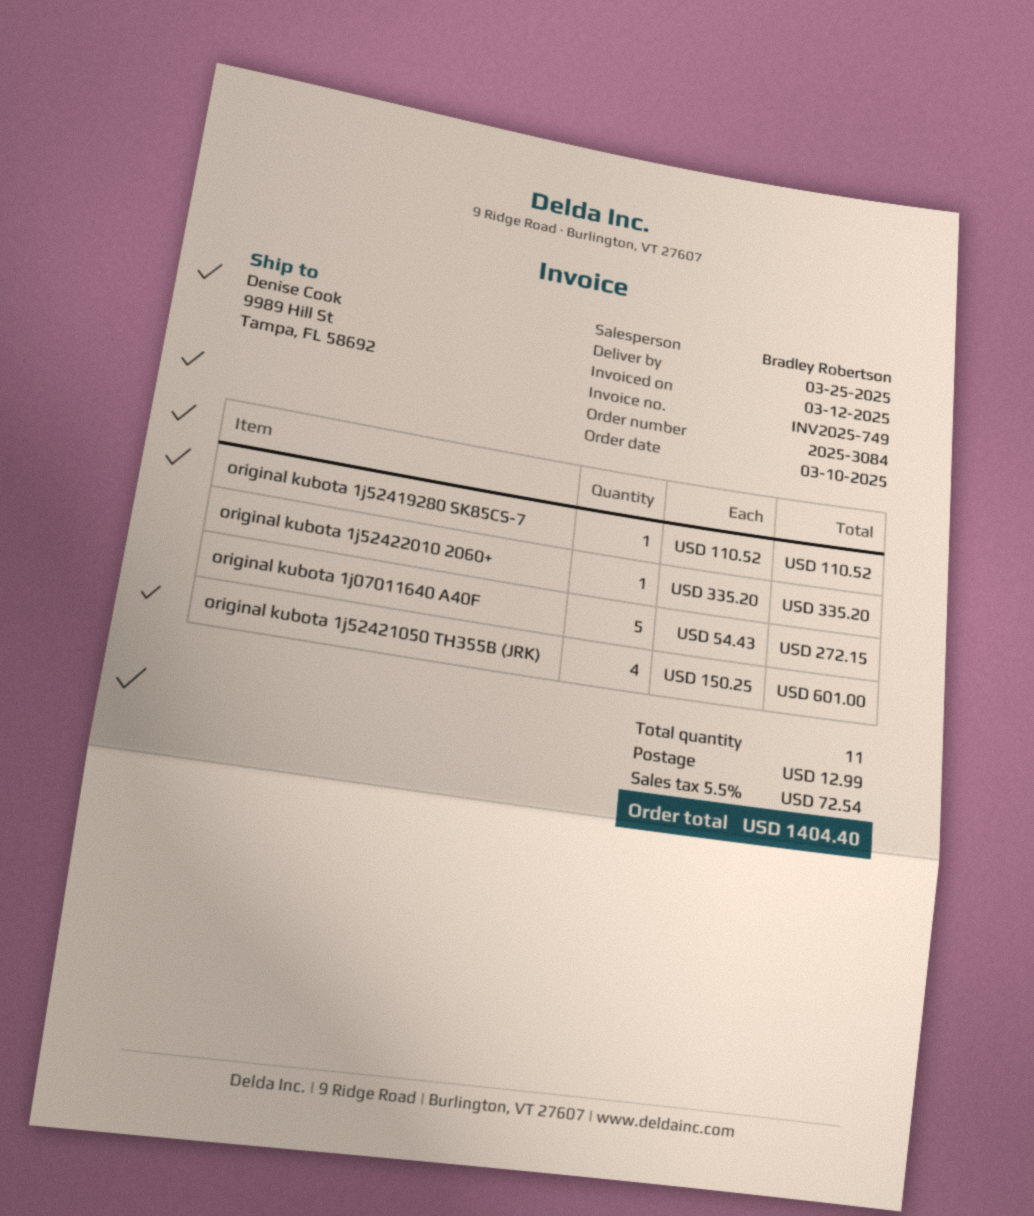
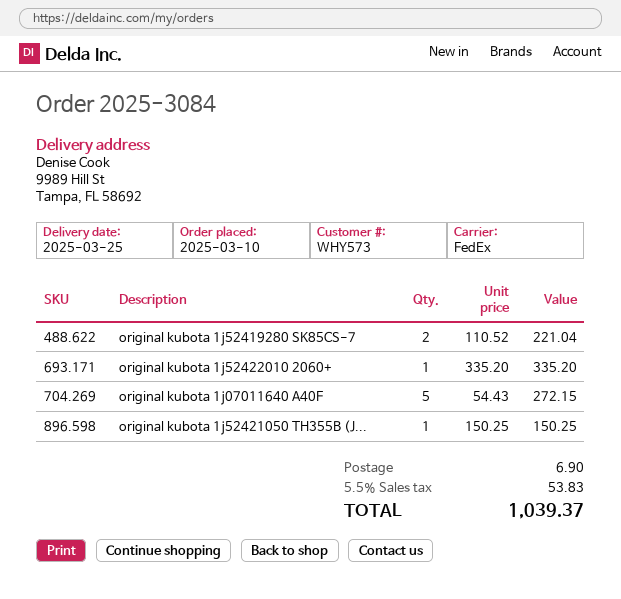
original kubota 1j52419280 SK85CS-7: 1 x 110.52 = 110.52 -> 2 x 110.52 = 221.04
original kubota 1j52421050 TH355B (JRK): 4 x 150.25 = 601.00 -> 1 x 150.25 = 150.25
shipping: 12.99 -> 6.90
tax: 5.5% = 72.54 -> 5.5% = 53.83
total: 1404.40 -> 1039.37

